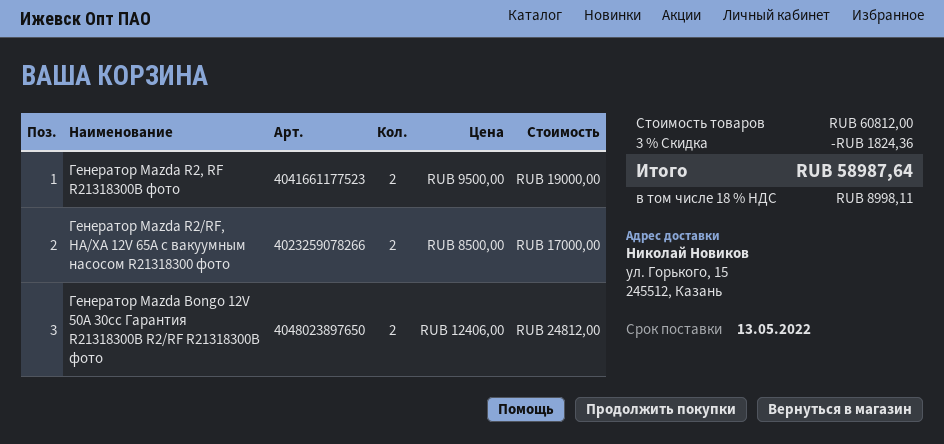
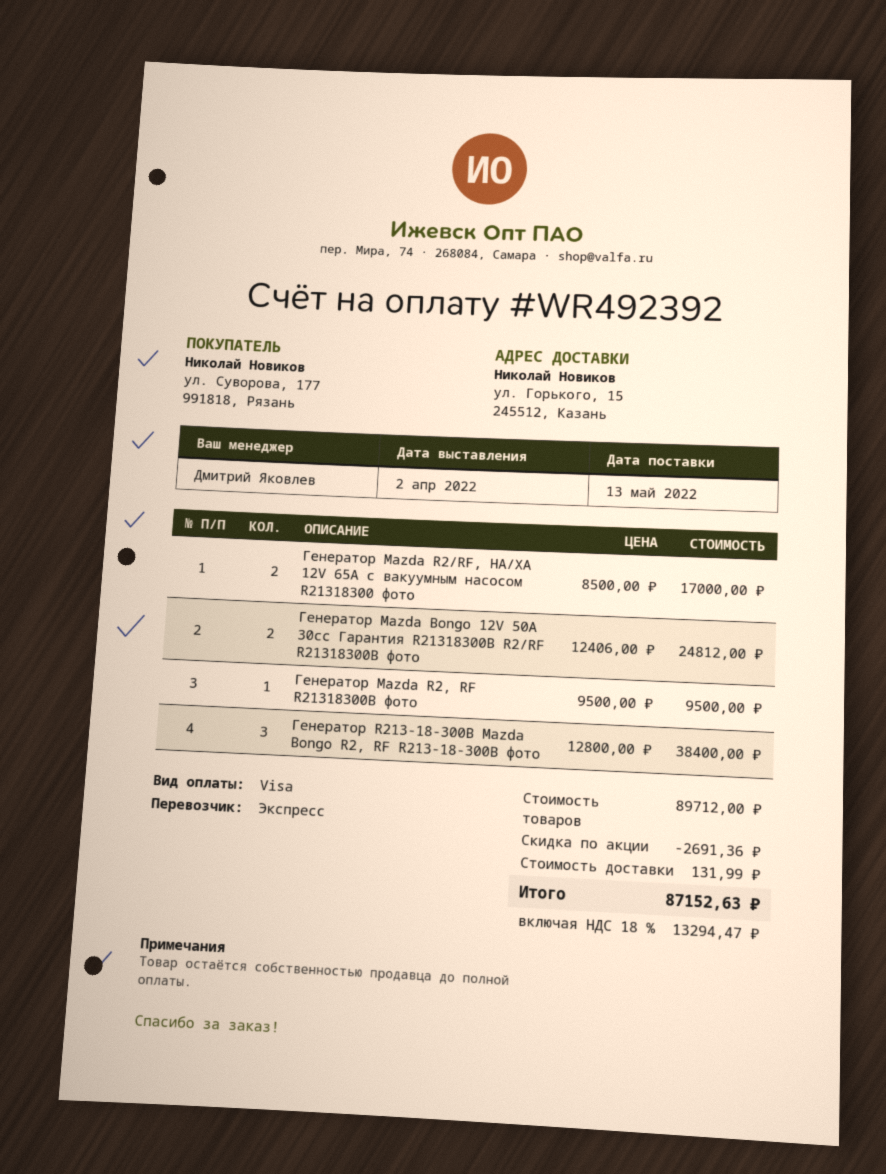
Генератор Mazda R2, RF R21318300B фото: 2 x 9500.00 = 19000.00 -> 1 x 9500.00 = 9500.00
Генератор R213-18-300B Mazda Bongo R2, RF R213-18-300B фото: none -> 3 x 12800.00 = 38400.00
subtotal: 60812.00 -> 89712.00
discount: 1824.36 -> 2691.36
shipping: none -> 131.99
tax: 18% = 8998.11 -> 18% = 13294.47
total: 58987.64 -> 87152.63

